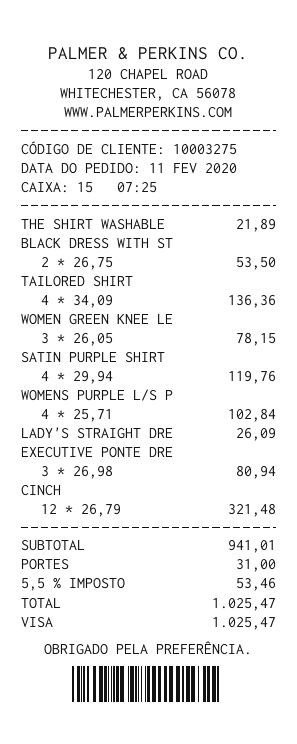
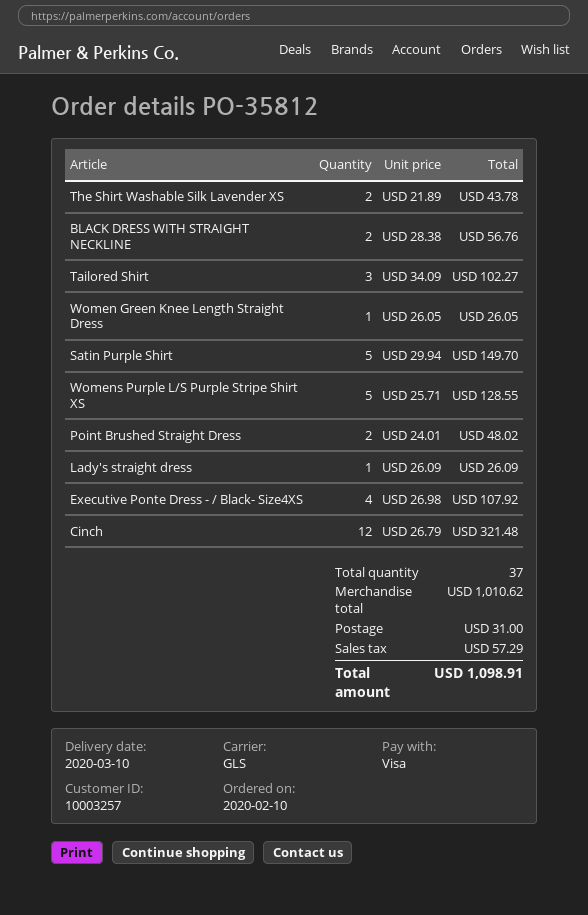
order date: 2020-02-11 -> 2020-02-10
customer number: 10003275 -> 10003257
THE SHIRT WASHABLE: 1 x 21.89 = 21.89 -> 2 x 21.89 = 43.78
BLACK DRESS WITH ST: 2 x 26.75 = 53.50 -> 2 x 28.38 = 56.76
TAILORED SHIRT: 4 x 34.09 = 136.36 -> 3 x 34.09 = 102.27
WOMEN GREEN KNEE LE: 3 x 26.05 = 78.15 -> 1 x 26.05 = 26.05
SATIN PURPLE SHIRT: 4 x 29.94 = 119.76 -> 5 x 29.94 = 149.70
WOMENS PURPLE L/S P: 4 x 25.71 = 102.84 -> 5 x 25.71 = 128.55
EXECUTIVE PONTE DRE: 3 x 26.98 = 80.94 -> 4 x 26.98 = 107.92
Point Brushed Straight Dress: none -> 2 x 24.01 = 48.02
subtotal: 941.01 -> 1010.62
tax: 53.46 -> 57.29
total: 1025.47 -> 1098.91

